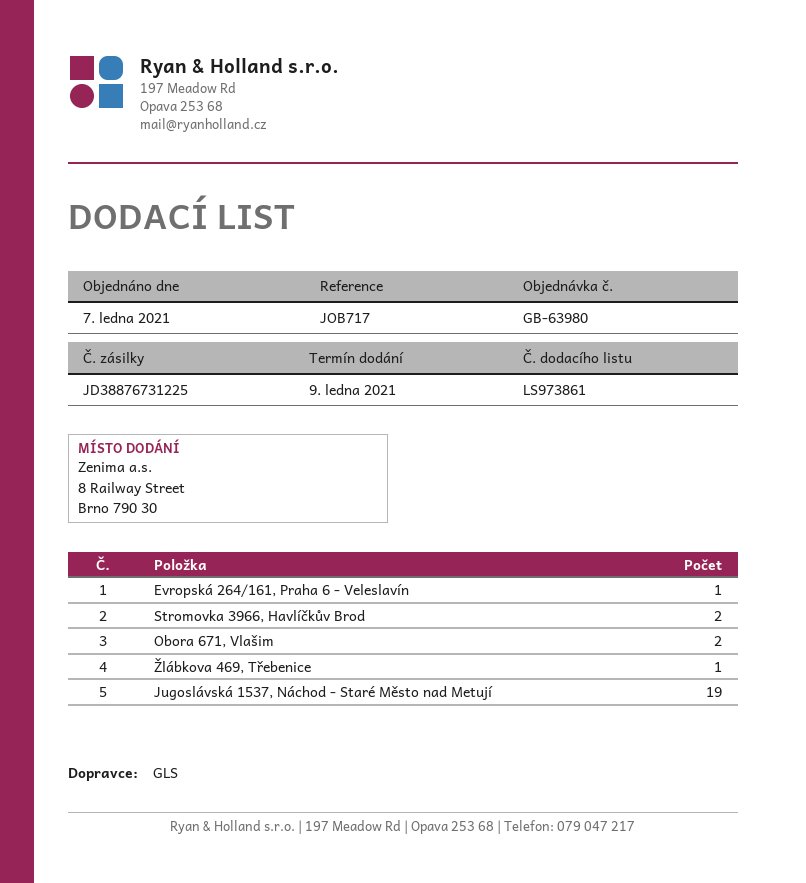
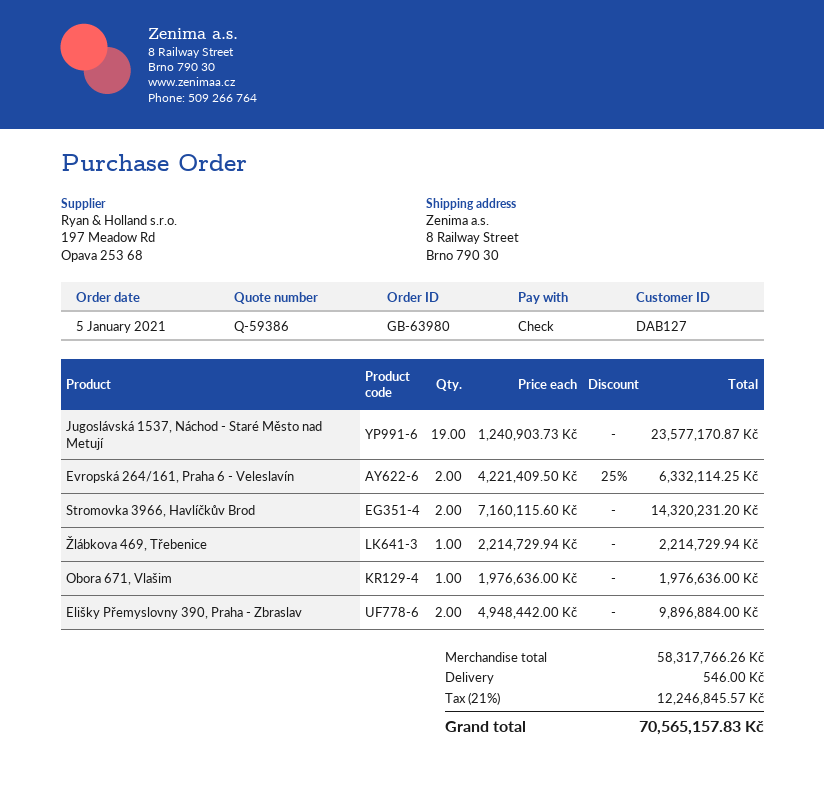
order date: 2021-01-07 -> 2021-01-05
Evropská 264/161, Praha 6 - Veleslavín: 1 -> 2
Obora 671, Vlašim: 2 -> 1
Elišky Přemyslovny 390, Praha - Zbraslav: none -> 2

